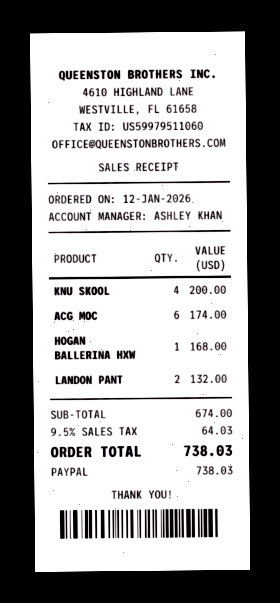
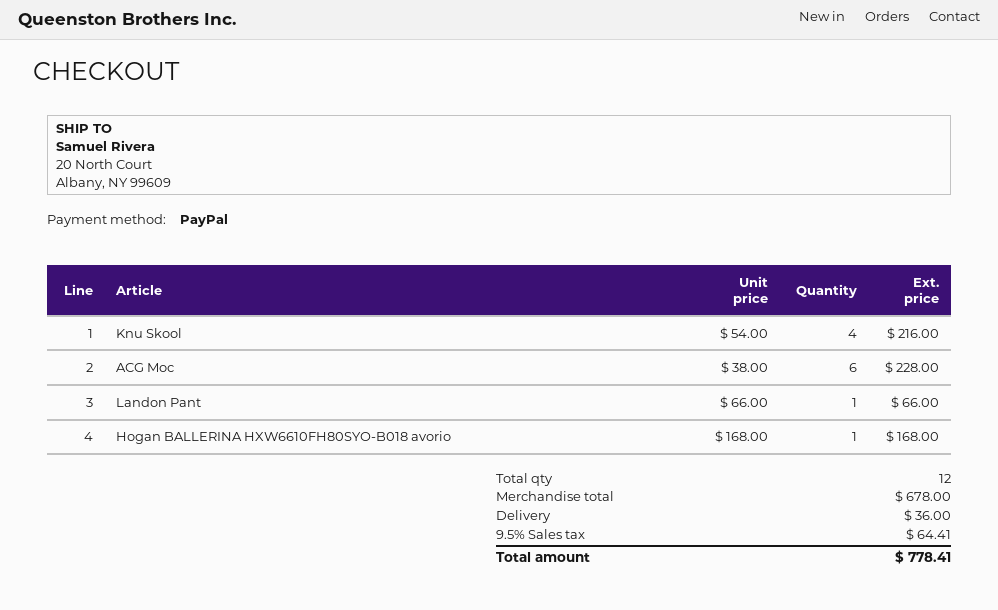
KNU SKOOL: 4 for 200.00 -> 4 for 216.00
ACG MOC: 6 for 174.00 -> 6 for 228.00
LANDON PANT: 2 for 132.00 -> 1 for 66.00
subtotal: 674.00 -> 678.00
shipping: none -> 36.00
tax: 9.5% = 64.03 -> 9.5% = 64.41
total: 738.03 -> 778.41

